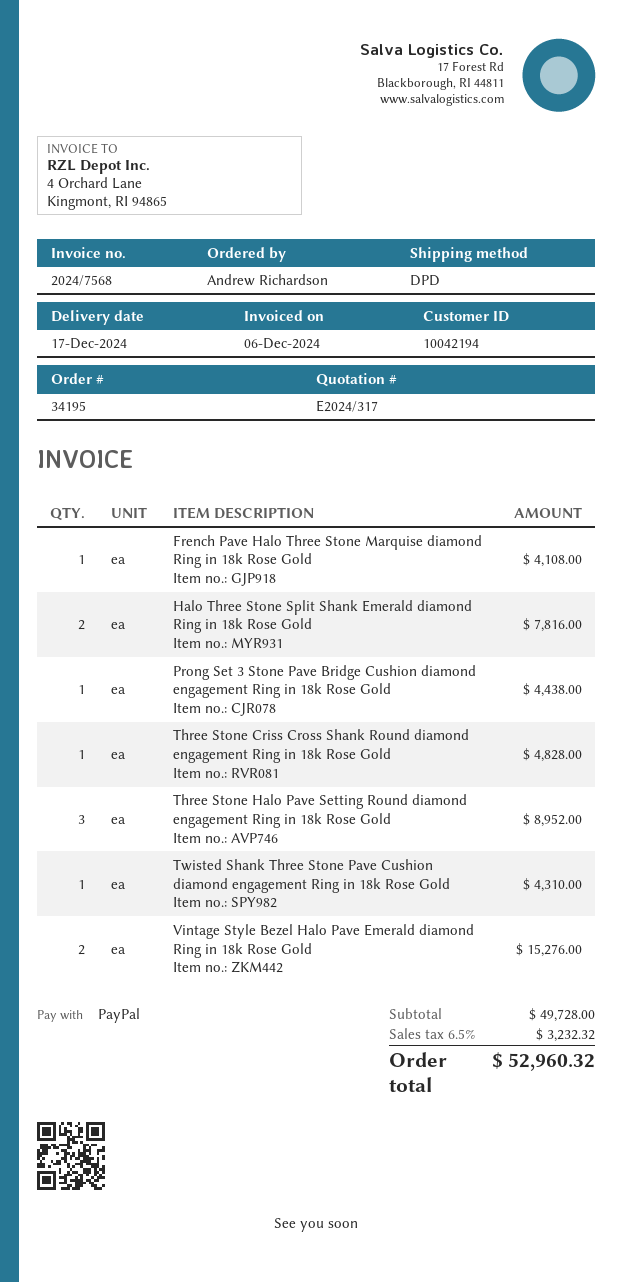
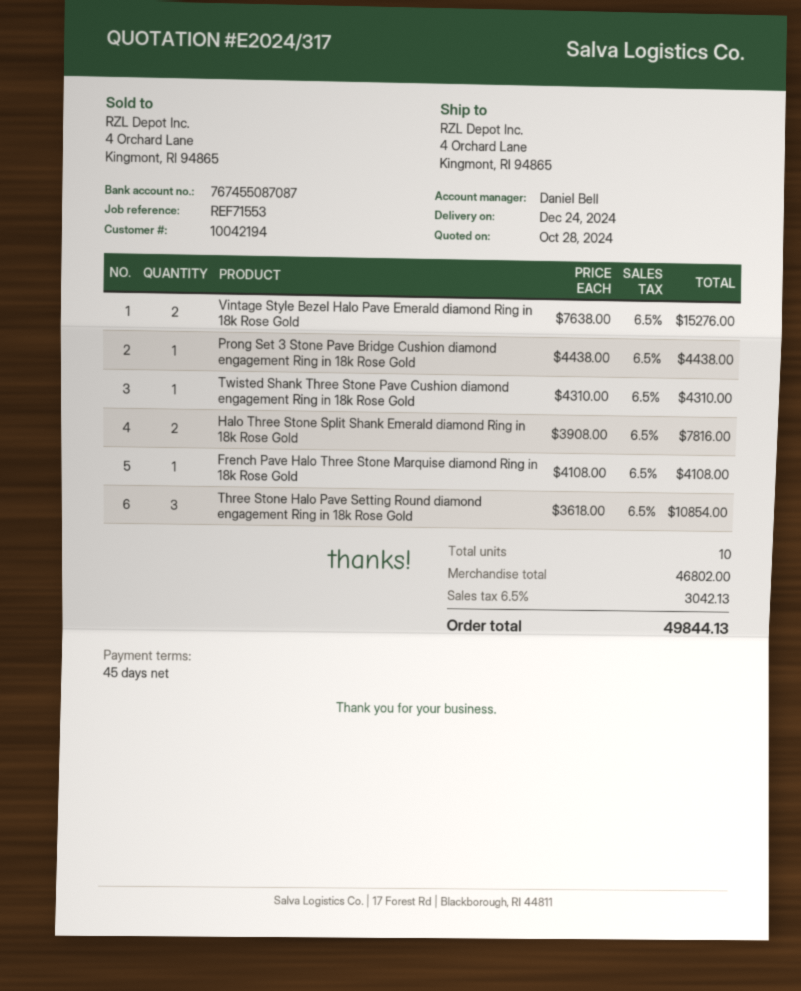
delivery date: 2024-12-17 -> 2024-12-24
Three Stone Criss Cross Shank Round diamond engagement Ring in 18k Rose Gold: 1 for 4828.00 -> none
Three Stone Halo Pave Setting Round diamond engagement Ring in 18k Rose Gold: 3 for 8952.00 -> 3 for 10854.00
subtotal: 49728.00 -> 46802.00
tax: 6.5% = 3232.32 -> 6.5% = 3042.13
total: 52960.32 -> 49844.13

